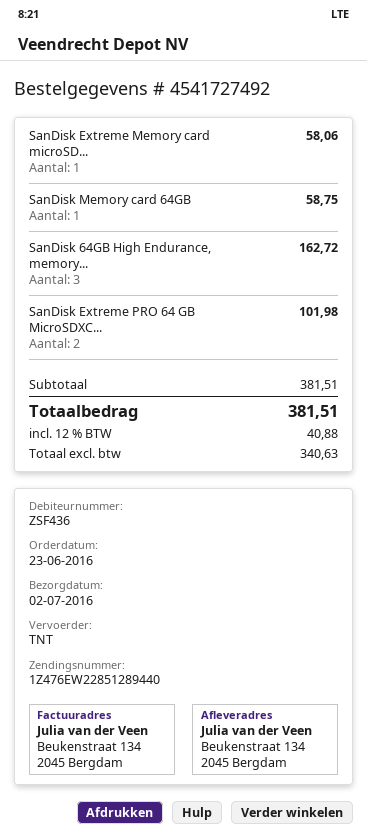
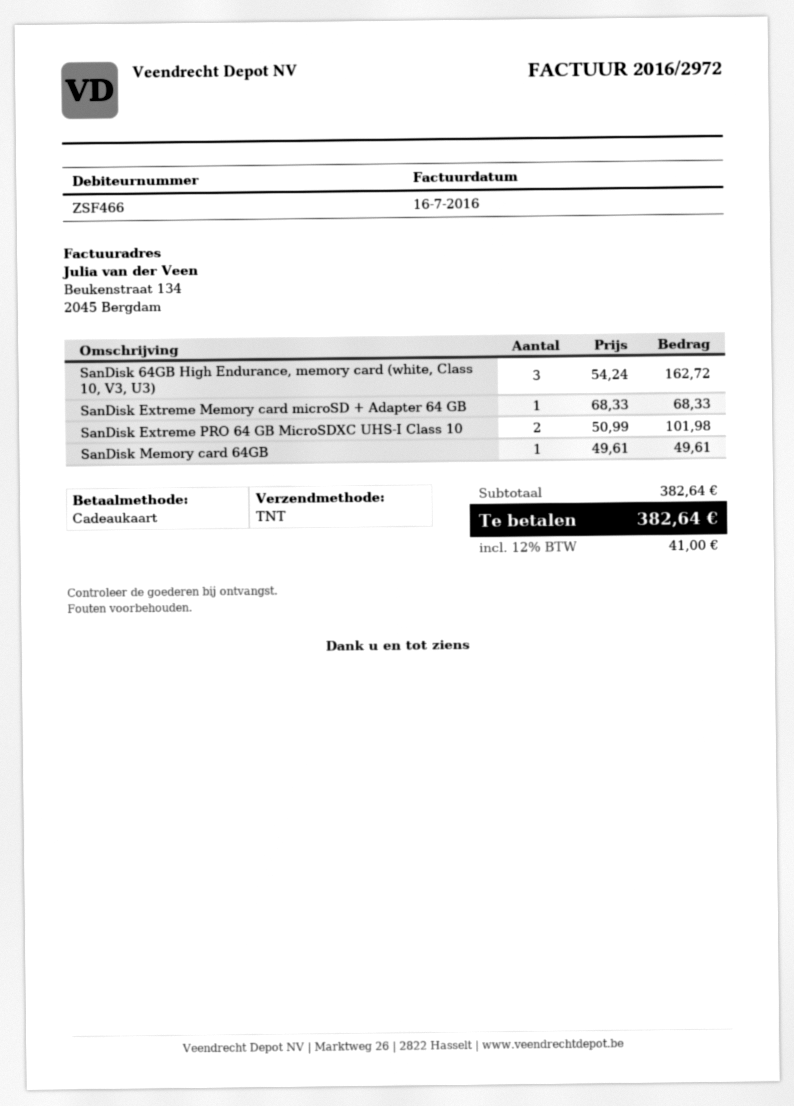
customer number: ZSF436 -> ZSF466
SanDisk Extreme Memory card microSD...: 1 for 58.06 -> 1 for 68.33
SanDisk Memory card 64GB: 1 for 58.75 -> 1 for 49.61
subtotal: 381.51 -> 382.64
tax: 12% = 40.88 -> 12% = 41.00
total: 381.51 -> 382.64

